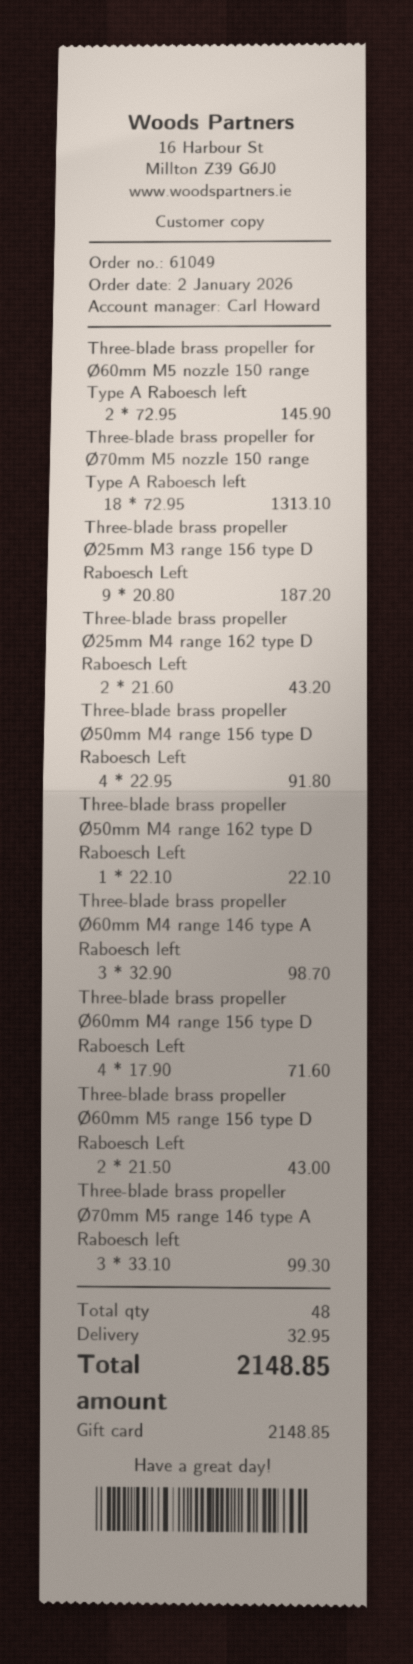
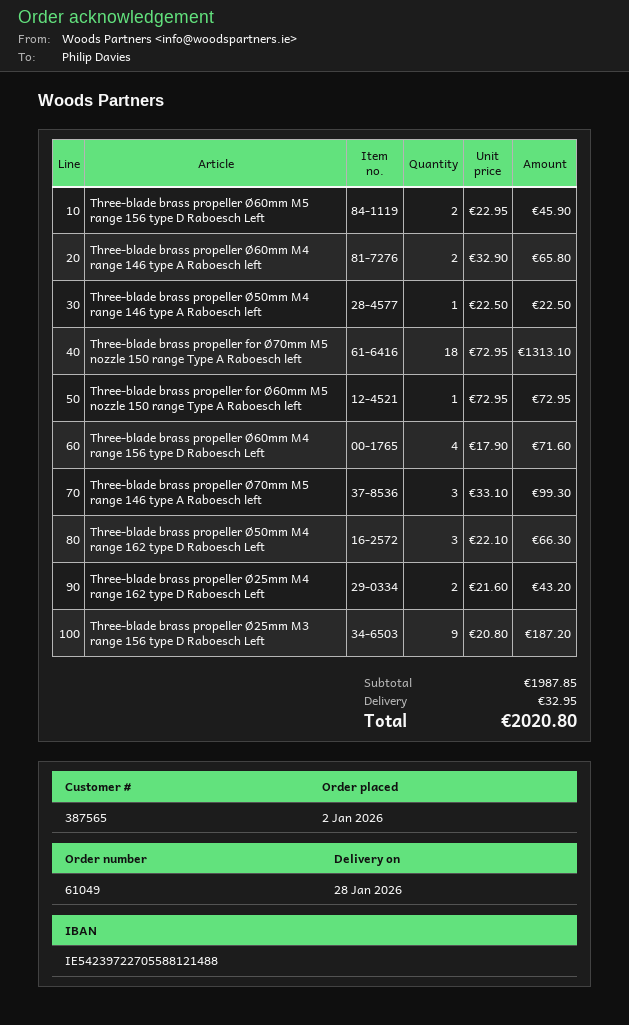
Three-blade brass propeller for Ø60mm M5 nozzle 150 range Type A Raboesch left: 2 x 72.95 = 145.90 -> 1 x 72.95 = 72.95
Three-blade brass propeller Ø50mm M4 range 156 type D Raboesch Left: 4 x 22.95 = 91.80 -> none
Three-blade brass propeller Ø50mm M4 range 162 type D Raboesch Left: 1 x 22.10 = 22.10 -> 3 x 22.10 = 66.30
Three-blade brass propeller Ø60mm M4 range 146 type A Raboesch left: 3 x 32.90 = 98.70 -> 2 x 32.90 = 65.80
Three-blade brass propeller Ø60mm M5 range 156 type D Raboesch Left: 2 x 21.50 = 43.00 -> 2 x 22.95 = 45.90
Three-blade brass propeller Ø50mm M4 range 146 type A Raboesch left: none -> 1 x 22.50 = 22.50
total: 2148.85 -> 2020.80

